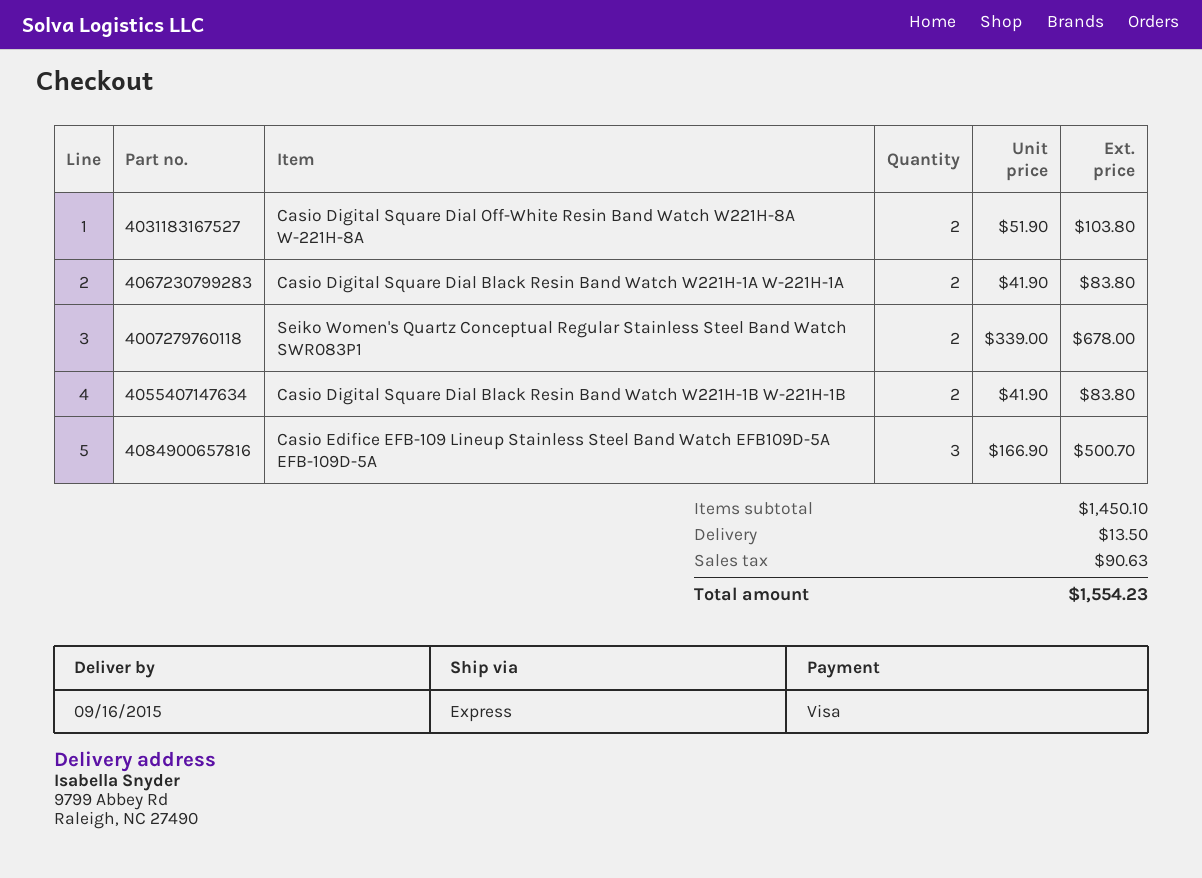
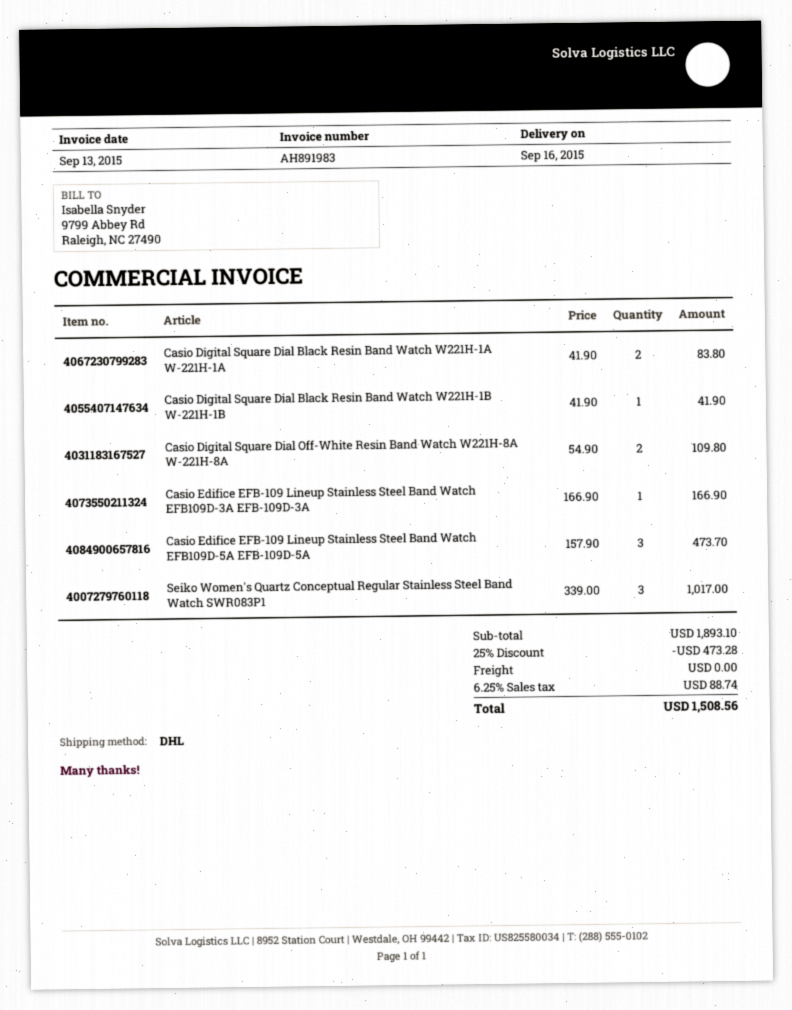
shipping method: express -> DHL
Casio Digital Square Dial Off-White Resin Band Watch W221H-8A W-221H-8A: 2 x 51.90 = 103.80 -> 2 x 54.90 = 109.80
Seiko Women's Quartz Conceptual Regular Stainless Steel Band Watch SWR083P1: 2 x 339.00 = 678.00 -> 3 x 339.00 = 1017.00
Casio Digital Square Dial Black Resin Band Watch W221H-1B W-221H-1B: 2 x 41.90 = 83.80 -> 1 x 41.90 = 41.90
Casio Edifice EFB-109 Lineup Stainless Steel Band Watch EFB109D-5A EFB-109D-5A: 3 x 166.90 = 500.70 -> 3 x 157.90 = 473.70
Casio Edifice EFB-109 Lineup Stainless Steel Band Watch EFB109D-3A EFB-109D-3A: none -> 1 x 166.90 = 166.90
subtotal: 1450.10 -> 1893.10
discount: none -> 25% = 473.28
shipping: 13.50 -> 0.00
tax: 90.63 -> 88.74
total: 1554.23 -> 1508.56

